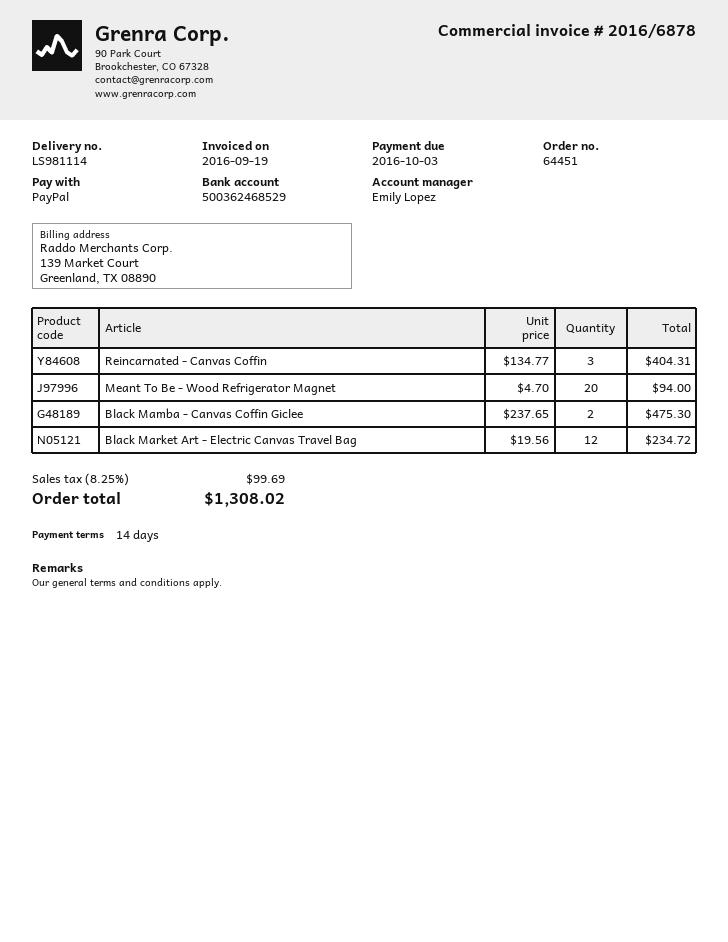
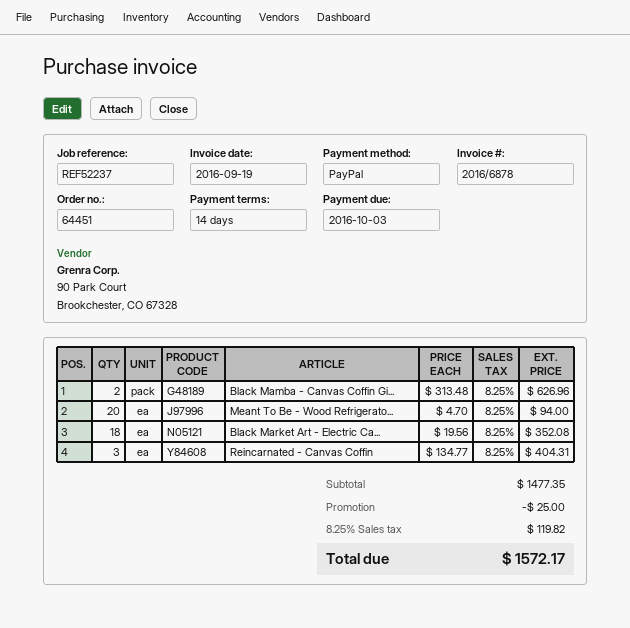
Black Mamba - Canvas Coffin Giclee: 2 x 237.65 = 475.30 -> 2 x 313.48 = 626.96
Black Market Art - Electric Canvas Travel Bag: 12 x 19.56 = 234.72 -> 18 x 19.56 = 352.08
discount: none -> 25.00
tax: 8.25% = 99.69 -> 8.25% = 119.82
total: 1308.02 -> 1572.17

